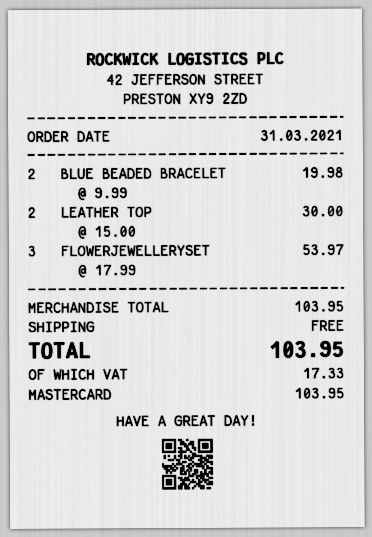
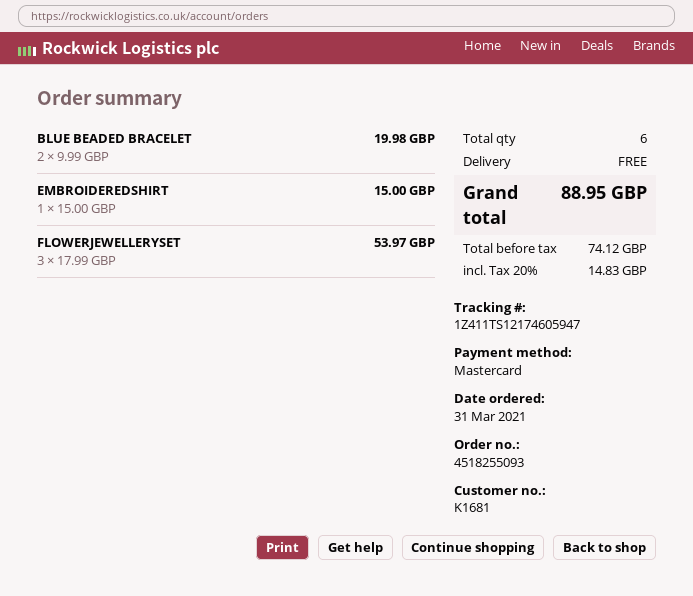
LEATHER TOP: 2 x 15.00 = 30.00 -> none
EMBROIDEREDSHIRT: none -> 1 x 15.00 = 15.00
tax: 17.33 -> 14.83
total: 103.95 -> 88.95

